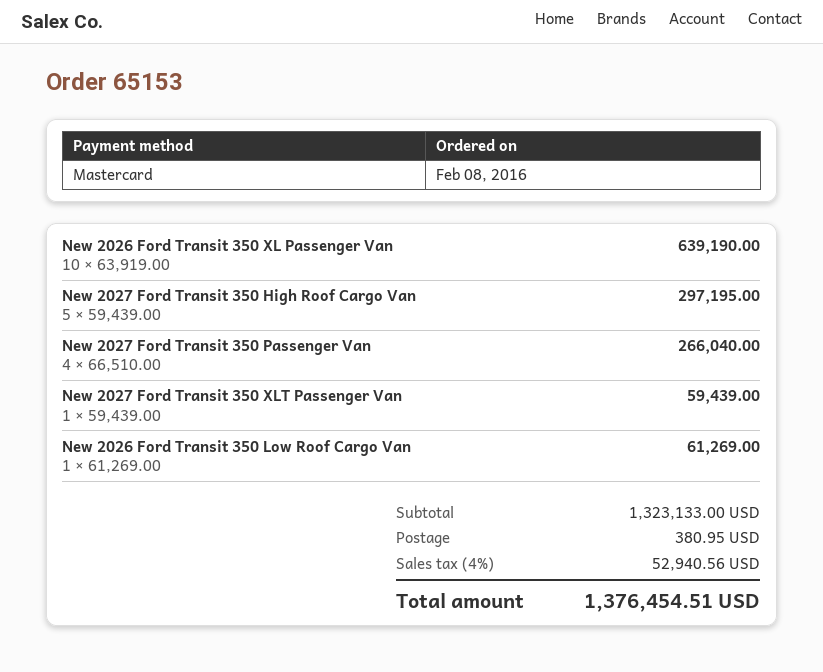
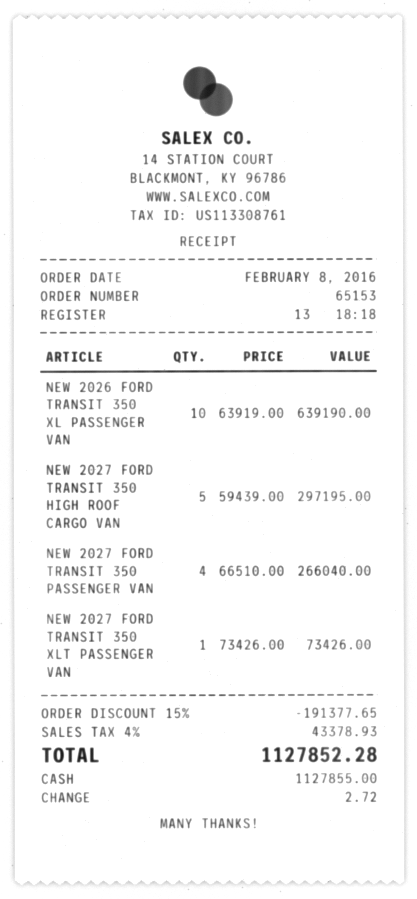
payment method: Mastercard -> cash
New 2027 Ford Transit 350 XLT Passenger Van: 1 x 59439.00 = 59439.00 -> 1 x 73426.00 = 73426.00
New 2026 Ford Transit 350 Low Roof Cargo Van: 1 x 61269.00 = 61269.00 -> none
discount: none -> 15% = 191377.65
shipping: 380.95 -> none
tax: 4% = 52940.56 -> 4% = 43378.93
total: 1376454.51 -> 1127852.28

